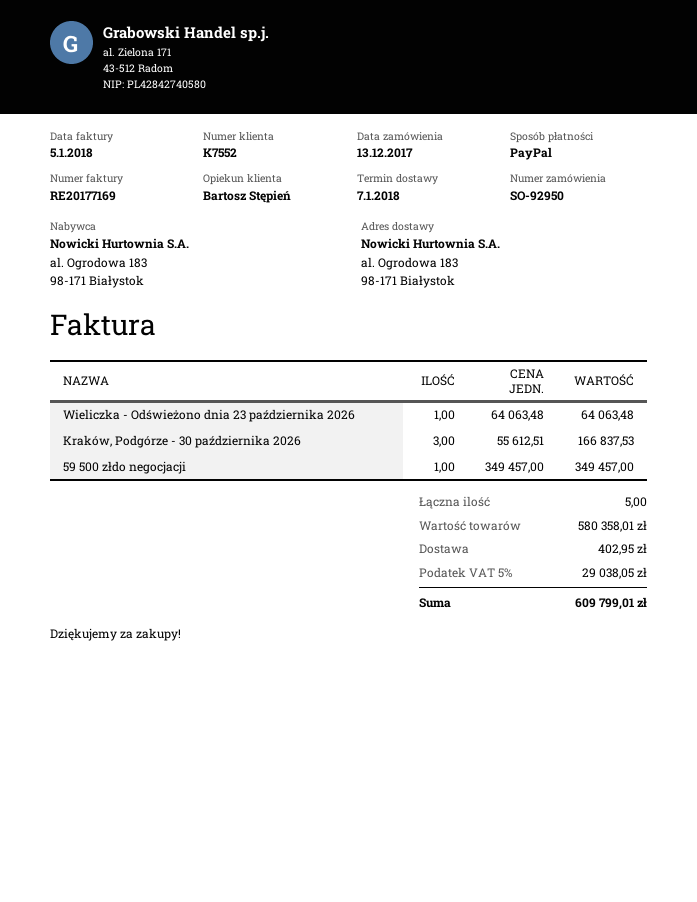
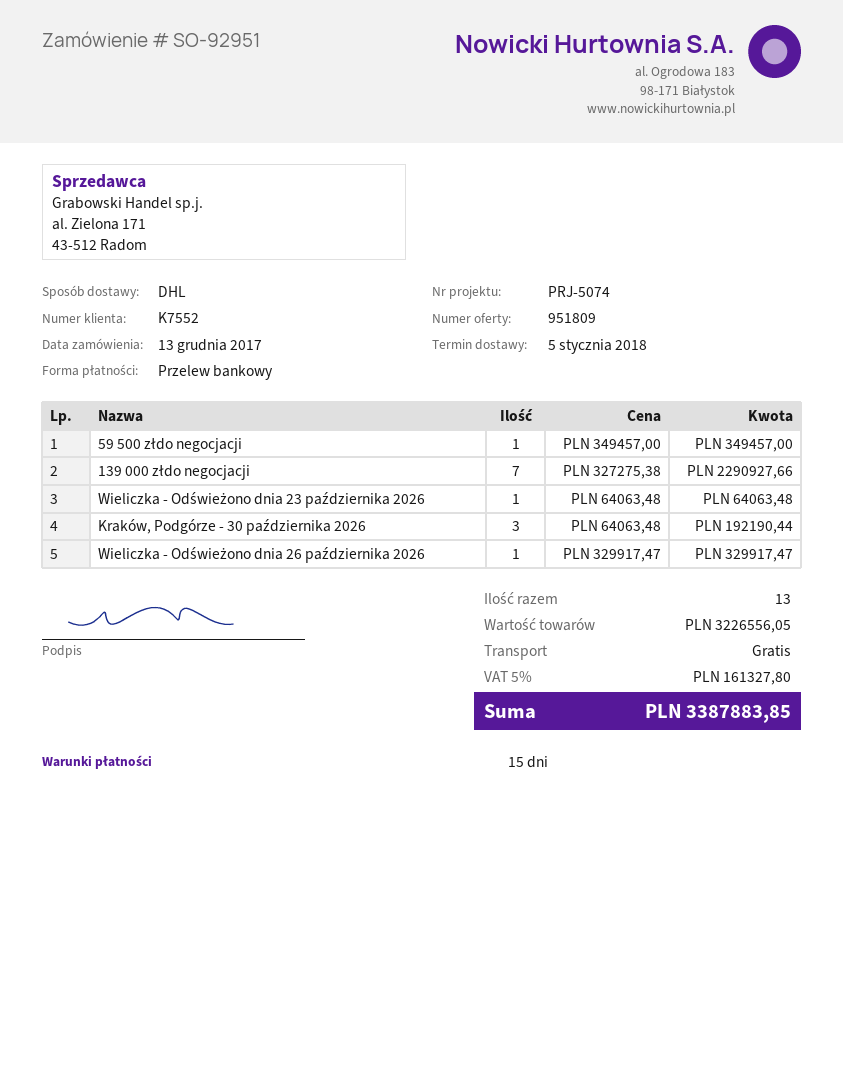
order number: SO-92950 -> SO-92951
delivery date: 2018-01-07 -> 2018-01-05
payment method: PayPal -> bank transfer
Kraków, Podgórze - 30 października 2026: 3 x 55612.51 = 166837.53 -> 3 x 64063.48 = 192190.44
139 000 złdo negocjacji: none -> 7 x 327275.38 = 2290927.66
Wieliczka - Odświeżono dnia 26 października 2026: none -> 1 x 329917.47 = 329917.47
total quantity: 5 -> 13
subtotal: 580358.01 -> 3226556.05
shipping: 402.95 -> 0.00
tax: 5% = 29038.05 -> 5% = 161327.80
total: 609799.01 -> 3387883.85

